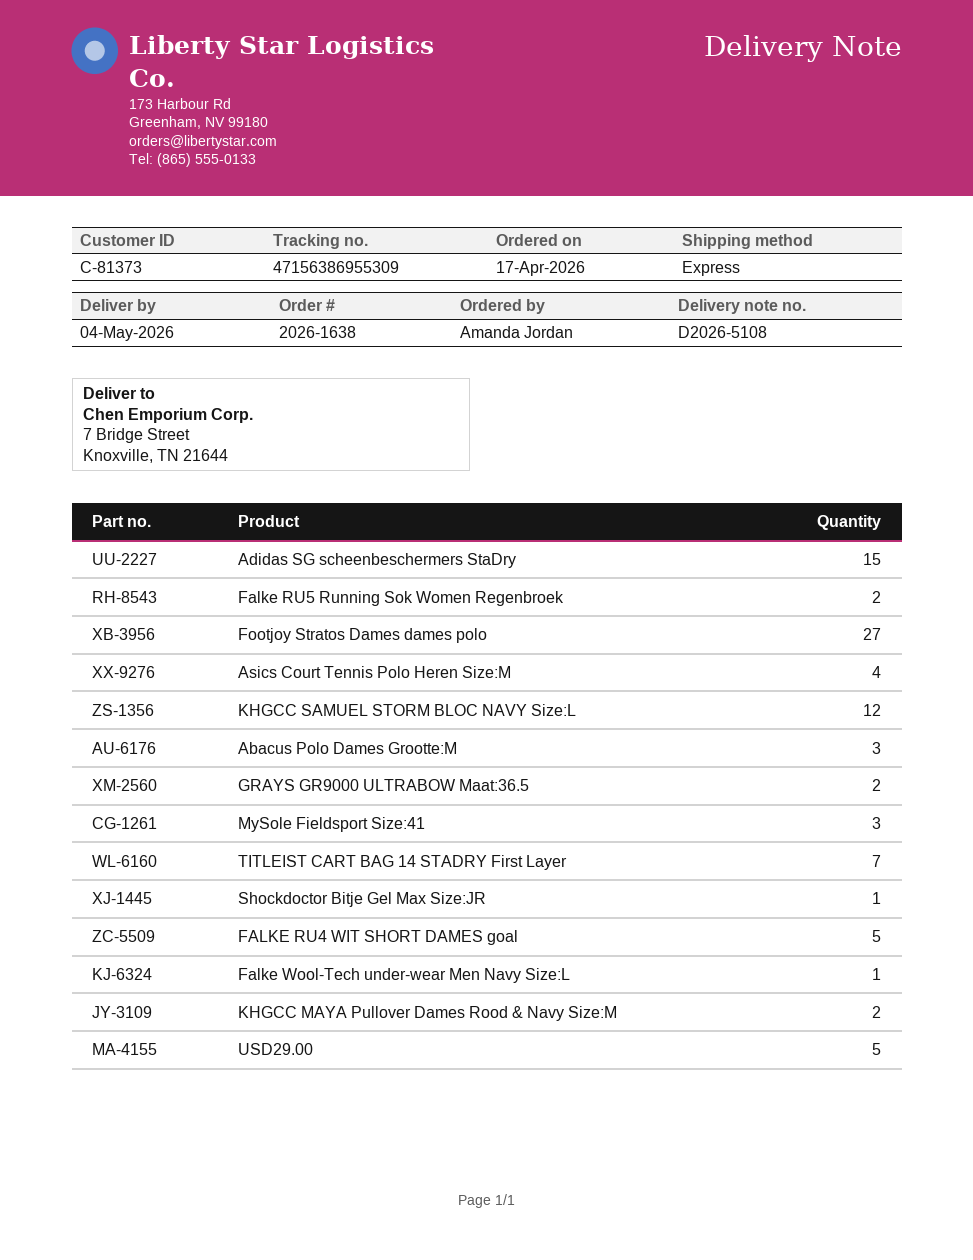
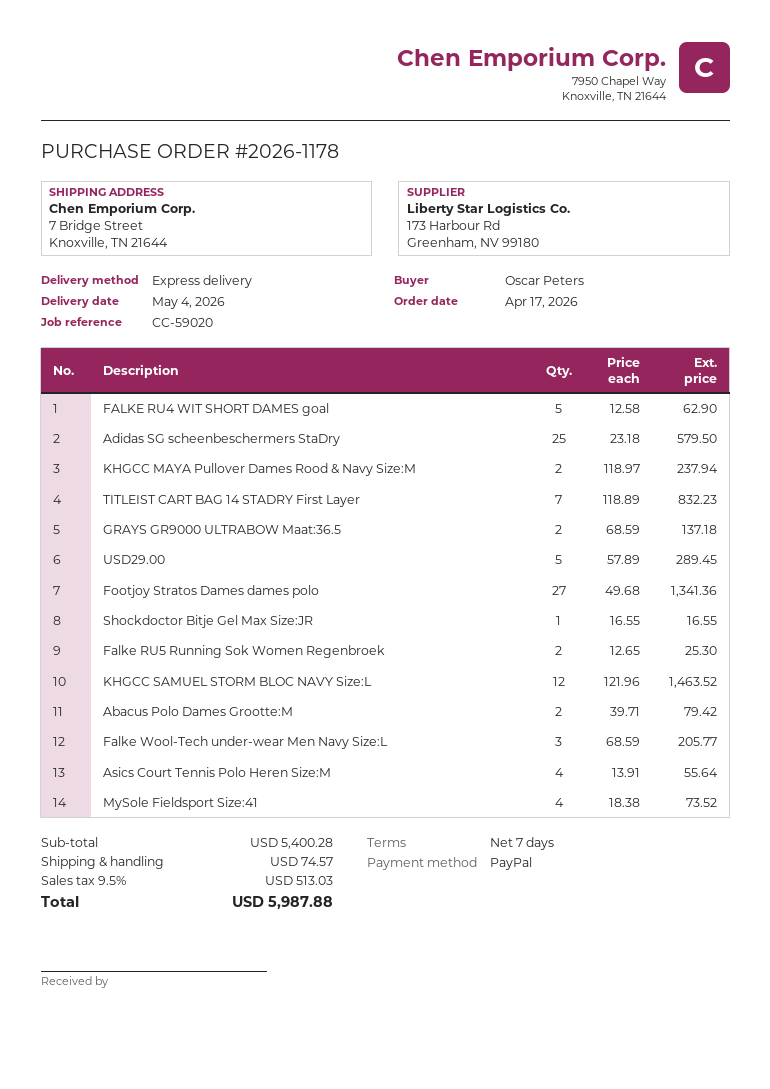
order number: 2026-1638 -> 2026-1178
ordered by: Amanda Jordan -> Oscar Peters
Adidas SG scheenbeschermers StaDry: 15 -> 25
Abacus Polo Dames Grootte:M: 3 -> 2
MySole Fieldsport Size:41: 3 -> 4
Falke Wool-Tech under-wear Men Navy Size:L: 1 -> 3

